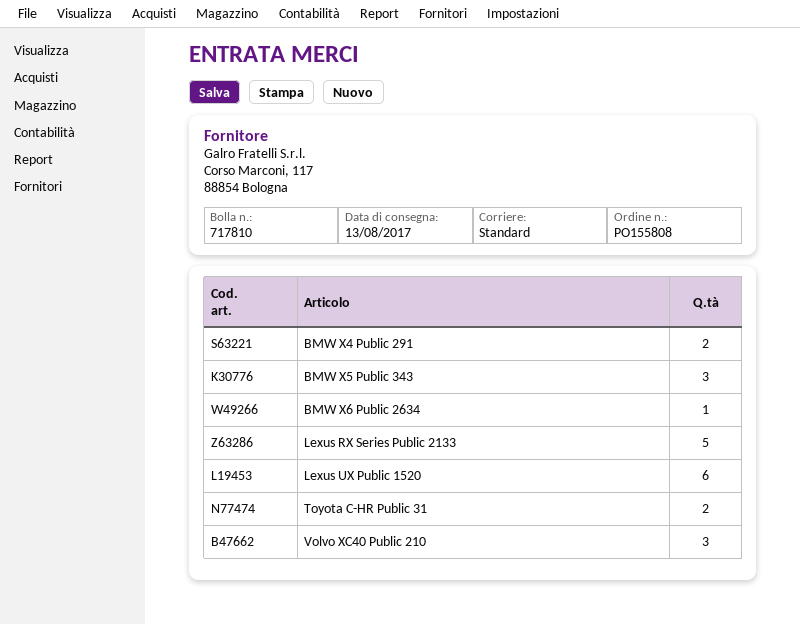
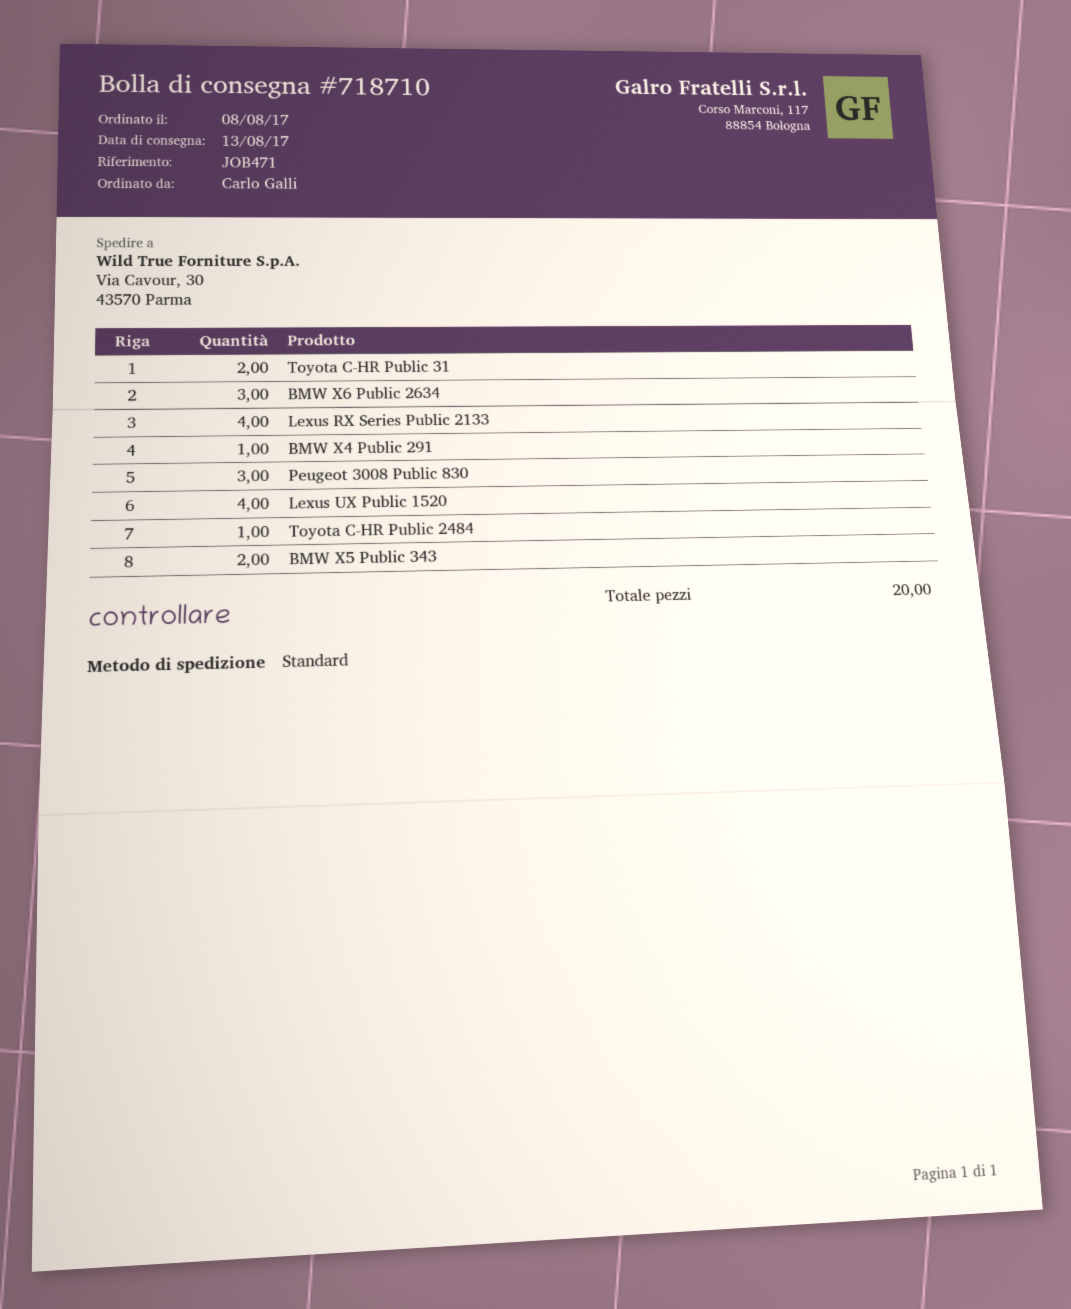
delivery note number: 717810 -> 718710
BMW X4 Public 291: 2 -> 1
BMW X5 Public 343: 3 -> 2
BMW X6 Public 2634: 1 -> 3
Lexus RX Series Public 2133: 5 -> 4
Lexus UX Public 1520: 6 -> 4
Volvo XC40 Public 210: 3 -> none
Peugeot 3008 Public 830: none -> 3
Toyota C-HR Public 2484: none -> 1

